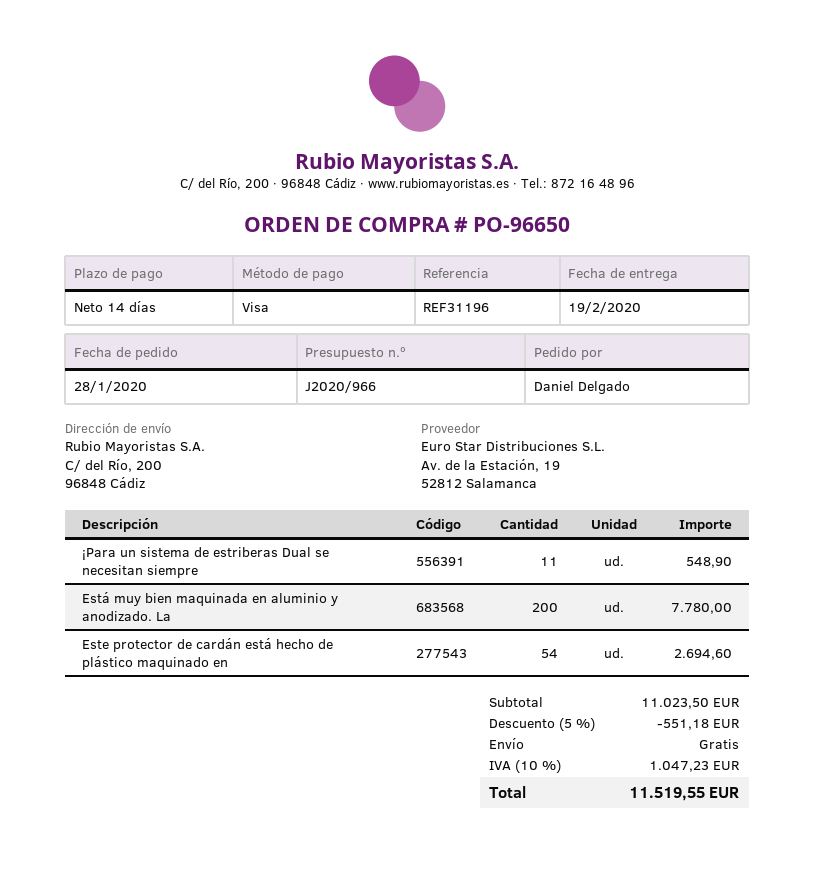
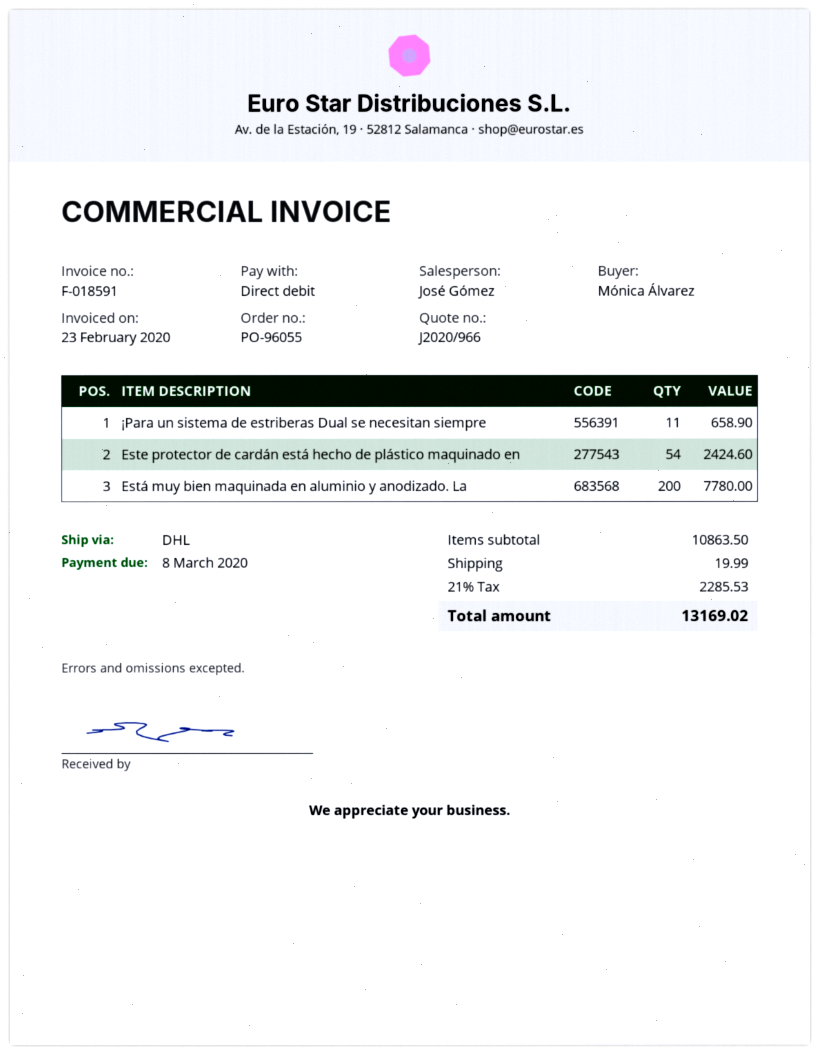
order number: PO-96650 -> PO-96055
ordered by: Daniel Delgado -> Mónica Álvarez
payment method: Visa -> direct debit
¡Para un sistema de estriberas Dual se necesitan siempre: 11 for 548.90 -> 11 for 658.90
Este protector de cardán está hecho de plástico maquinado en: 54 for 2694.60 -> 54 for 2424.60
subtotal: 11023.50 -> 10863.50
discount: 5% = 551.18 -> none
shipping: 0.00 -> 19.99
tax: 10% = 1047.23 -> 21% = 2285.53
total: 11519.55 -> 13169.02

